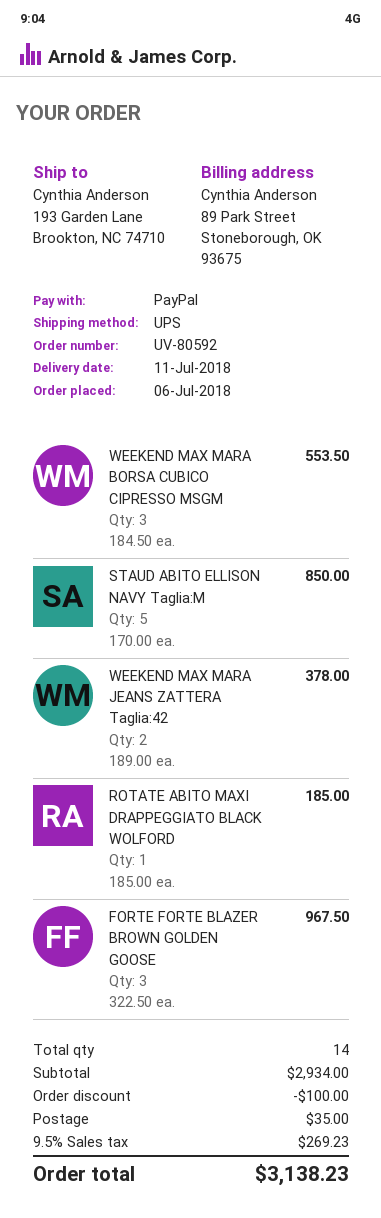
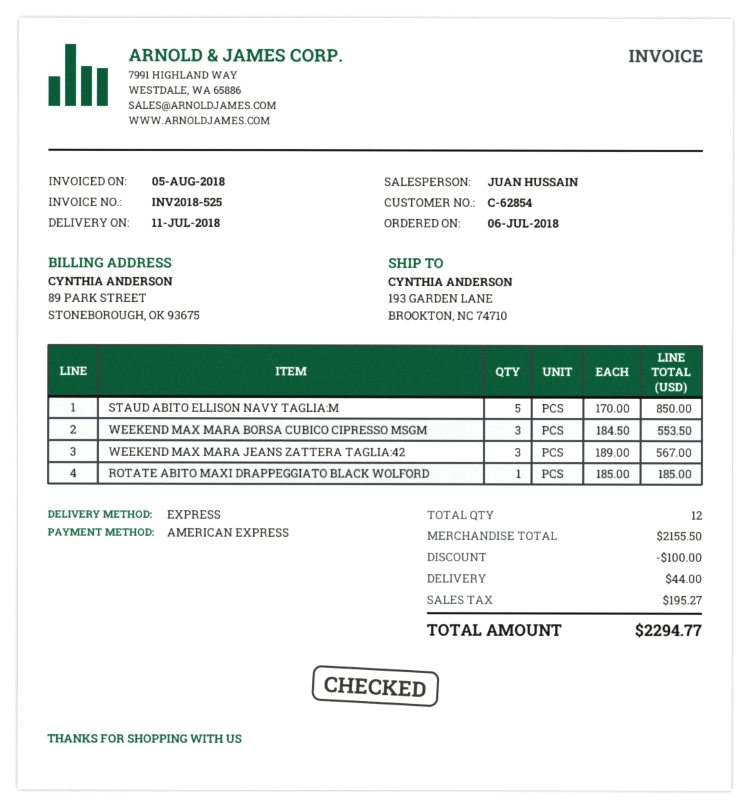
payment method: PayPal -> American Express
shipping method: UPS -> express
WEEKEND MAX MARA JEANS ZATTERA Taglia:42: 2 x 189.00 = 378.00 -> 3 x 189.00 = 567.00
FORTE FORTE BLAZER BROWN GOLDEN GOOSE: 3 x 322.50 = 967.50 -> none
total quantity: 14 -> 12
subtotal: 2934.00 -> 2155.50
shipping: 35.00 -> 44.00
tax: 269.23 -> 195.27
total: 3138.23 -> 2294.77

